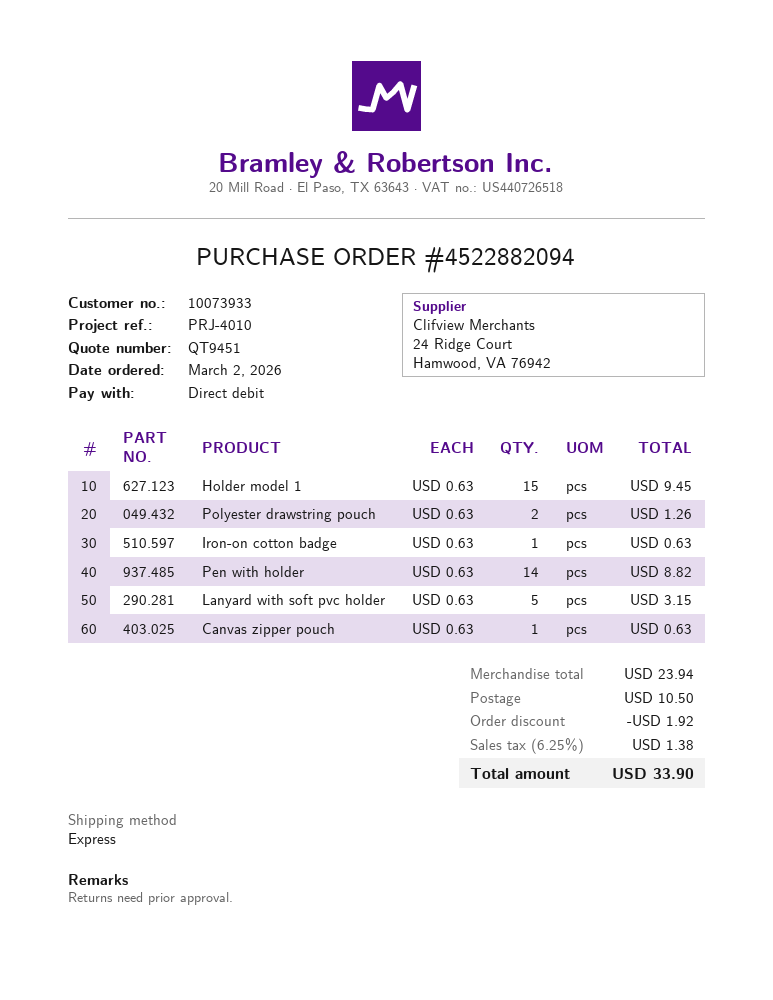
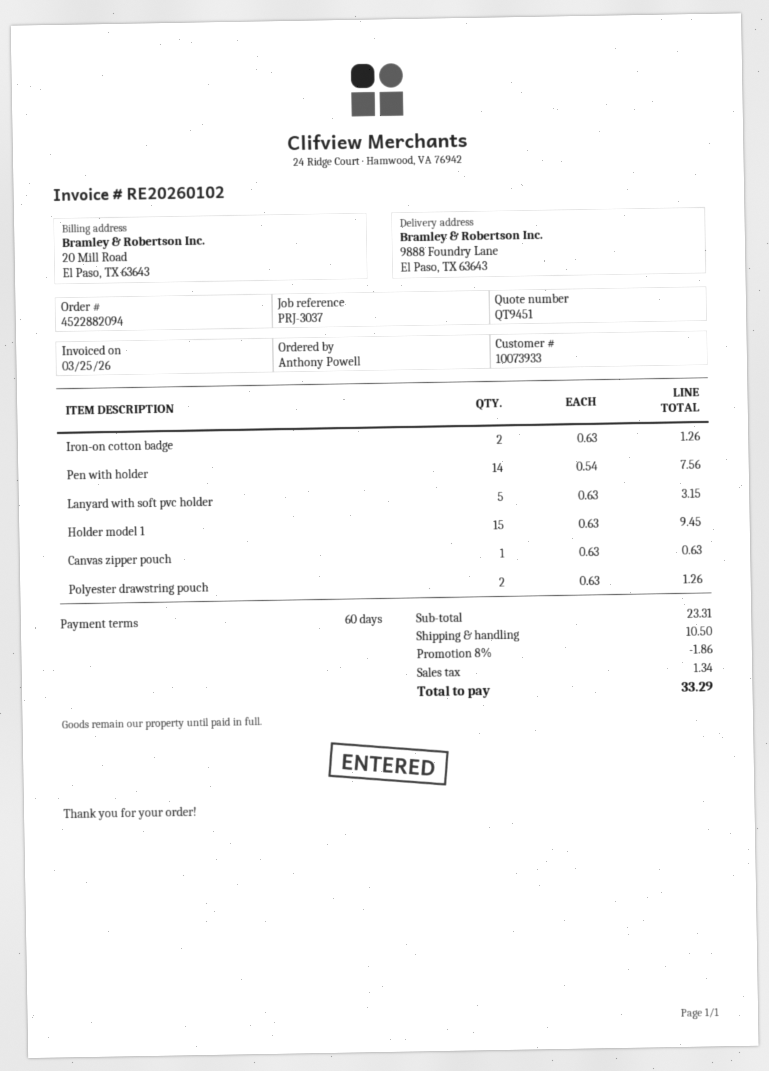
reference: PRJ-4010 -> PRJ-3037
Iron-on cotton badge: 1 x 0.63 = 0.63 -> 2 x 0.63 = 1.26
Pen with holder: 14 x 0.63 = 8.82 -> 14 x 0.54 = 7.56
subtotal: 23.94 -> 23.31
discount: 1.92 -> 1.86
tax: 1.38 -> 1.34
total: 33.90 -> 33.29

